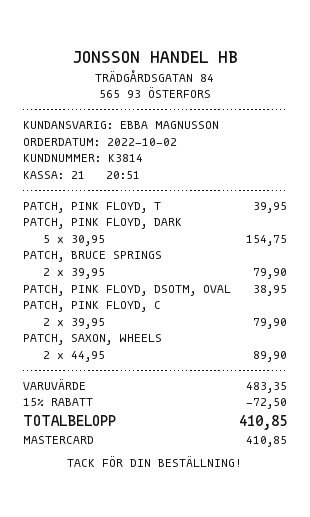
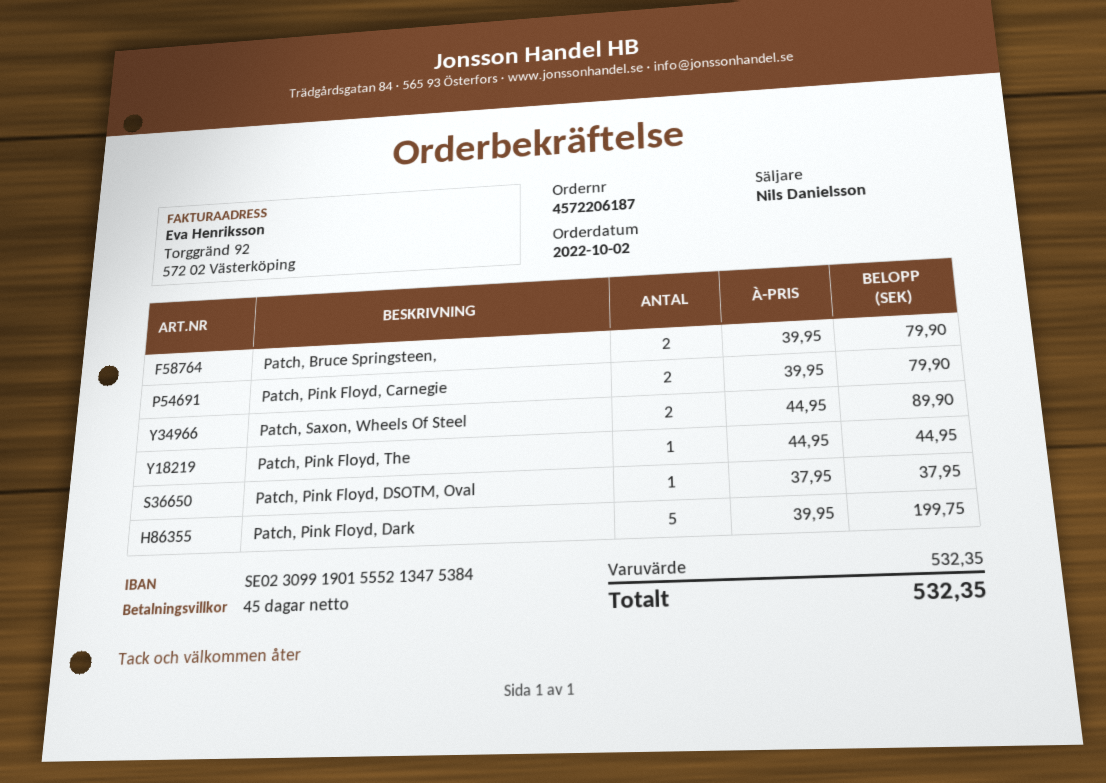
sales rep: EBBA MAGNUSSON -> Nils Danielsson
PATCH, PINK FLOYD, T: 1 x 39.95 = 39.95 -> 1 x 44.95 = 44.95
PATCH, PINK FLOYD, DARK: 5 x 30.95 = 154.75 -> 5 x 39.95 = 199.75
PATCH, PINK FLOYD, DSOTM, OVAL: 1 x 38.95 = 38.95 -> 1 x 37.95 = 37.95
subtotal: 483.35 -> 532.35
discount: 15% = 72.50 -> none
total: 410.85 -> 532.35

